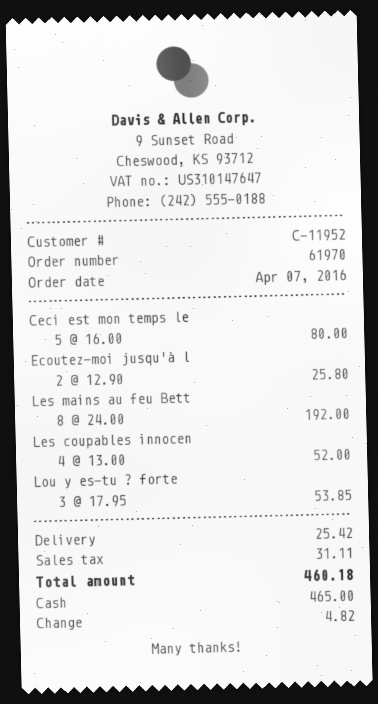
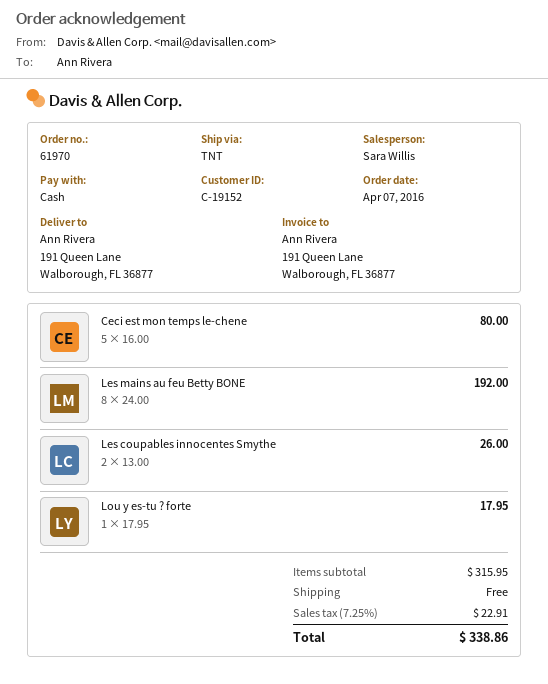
customer number: C-11952 -> C-19152
Ecoutez-moi jusqu'à l: 2 x 12.90 = 25.80 -> none
Les coupables innocen: 4 x 13.00 = 52.00 -> 2 x 13.00 = 26.00
Lou y es-tu ? forte: 3 x 17.95 = 53.85 -> 1 x 17.95 = 17.95
shipping: 25.42 -> 0.00
tax: 31.11 -> 22.91
total: 460.18 -> 338.86

